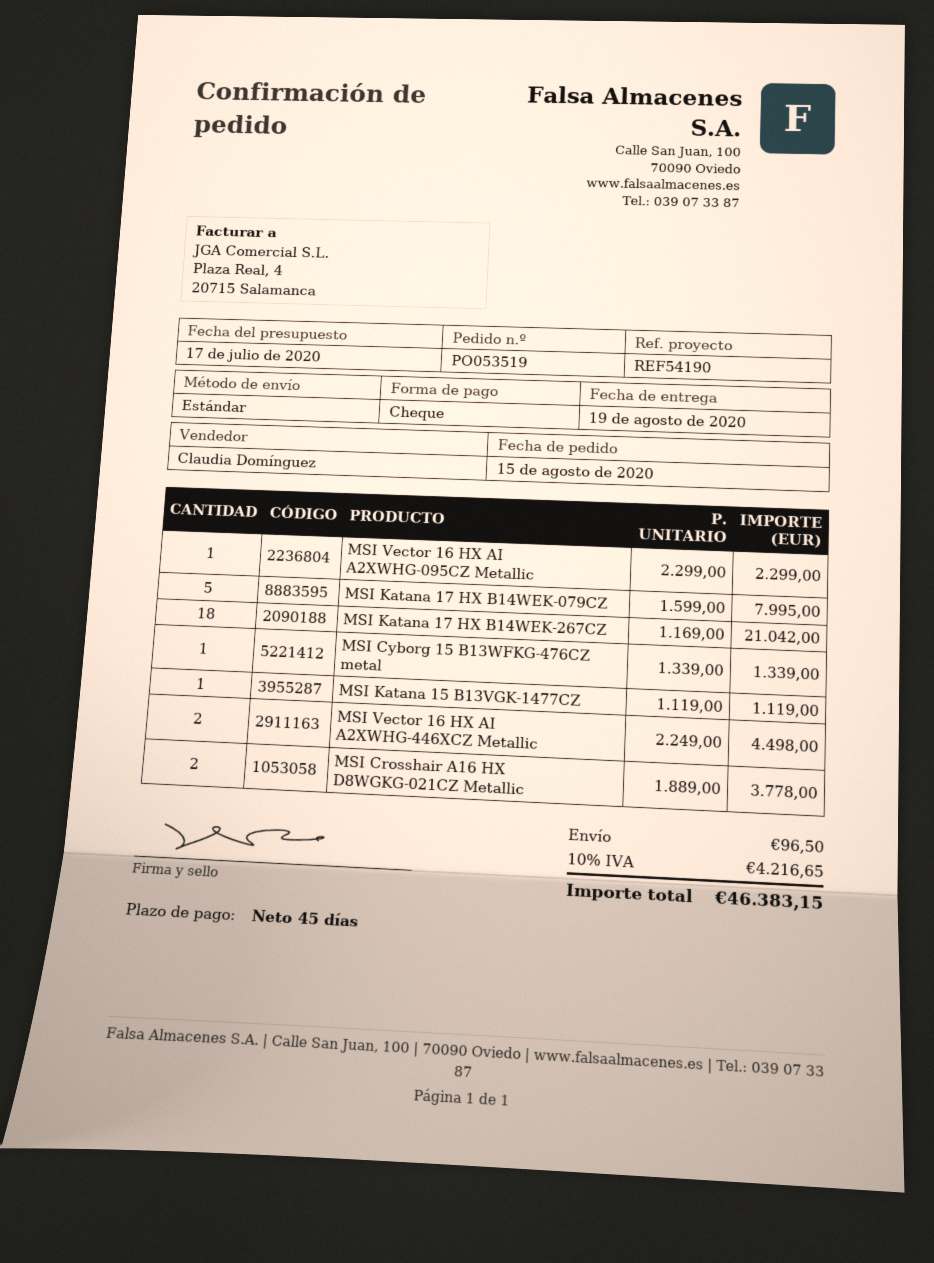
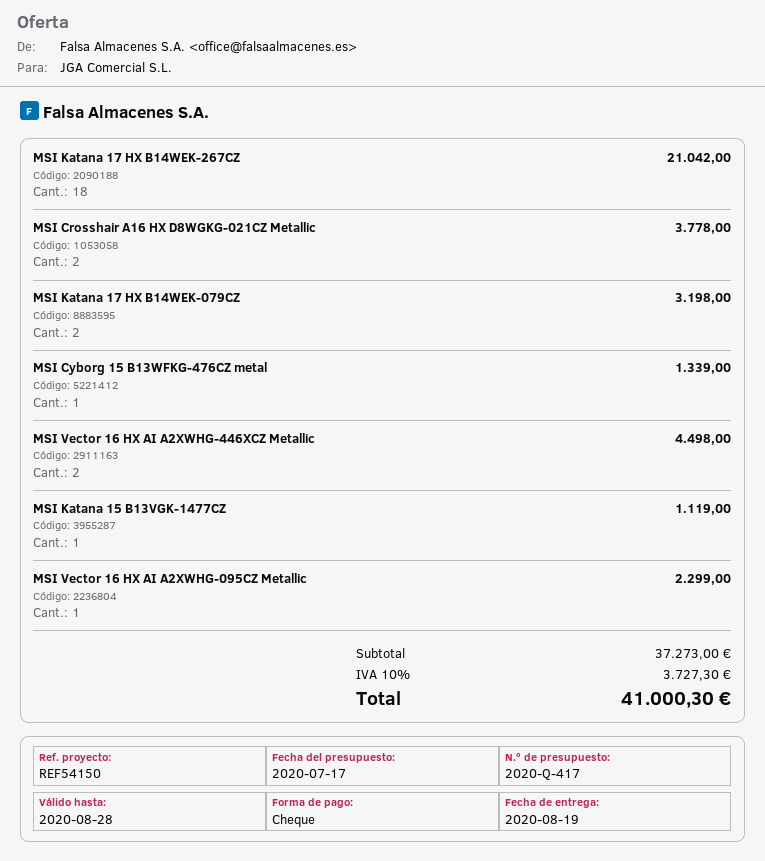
reference: REF54190 -> REF54150
MSI Katana 17 HX B14WEK-079CZ: 5 for 7995.00 -> 2 for 3198.00
shipping: 96.50 -> none
tax: 10% = 4216.65 -> 10% = 3727.30
total: 46383.15 -> 41000.30

